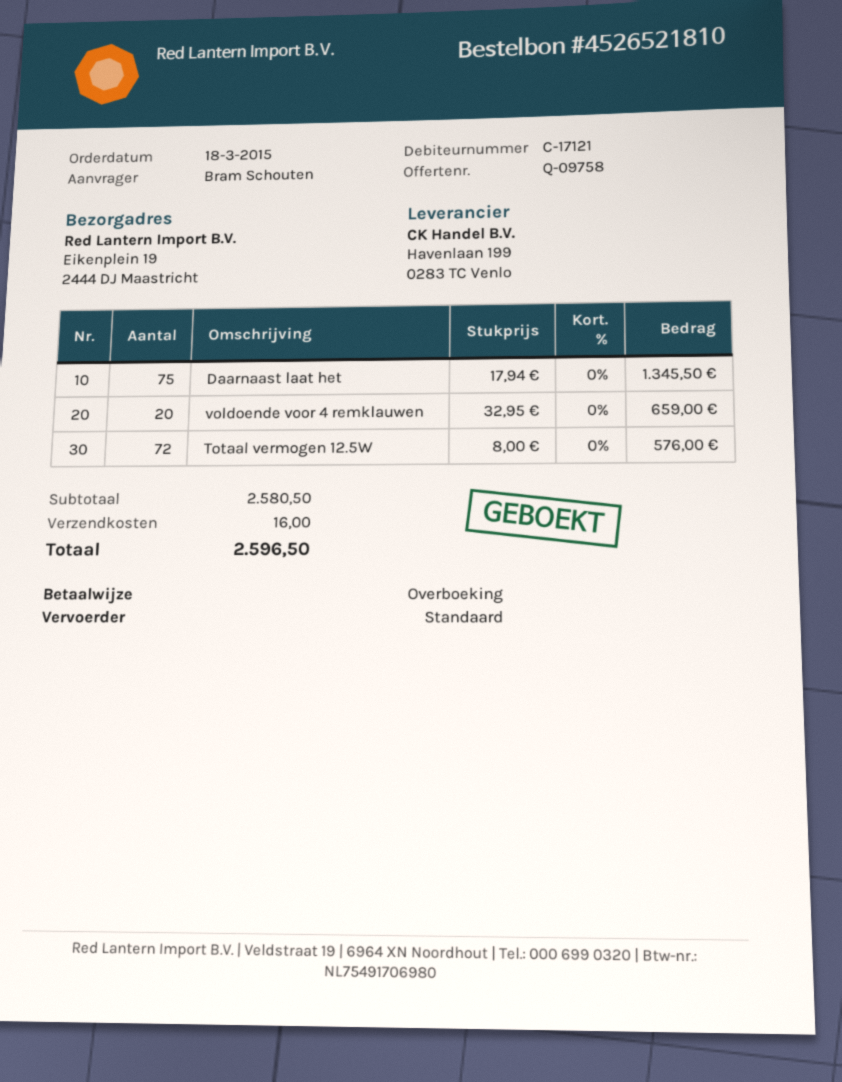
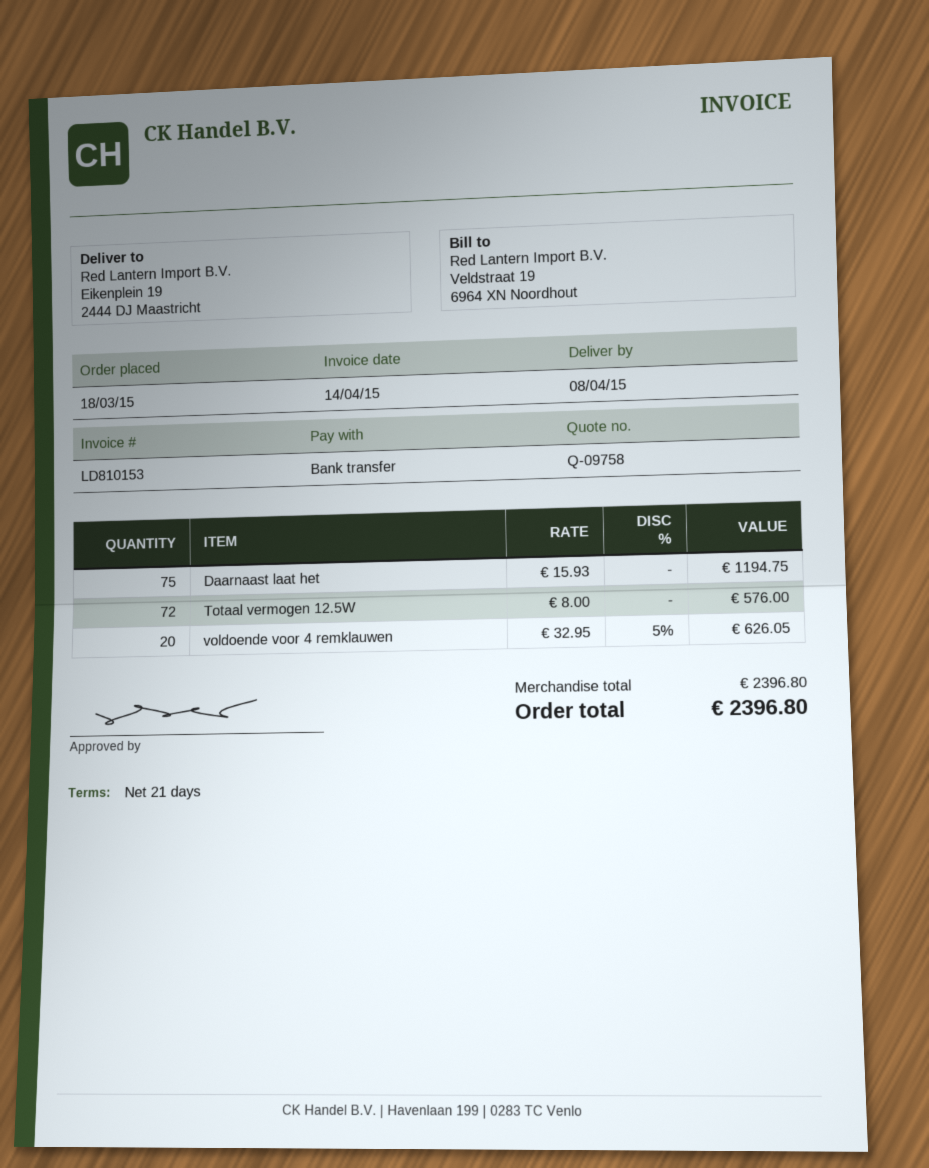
Daarnaast laat het: 75 x 17.94 = 1345.50 -> 75 x 15.93 = 1194.75
voldoende voor 4 remklauwen: 20 x 32.95 = 659.00 -> 20 x 32.95 - 5% = 626.05
subtotal: 2580.50 -> 2396.80
shipping: 16.00 -> none
total: 2596.50 -> 2396.80

